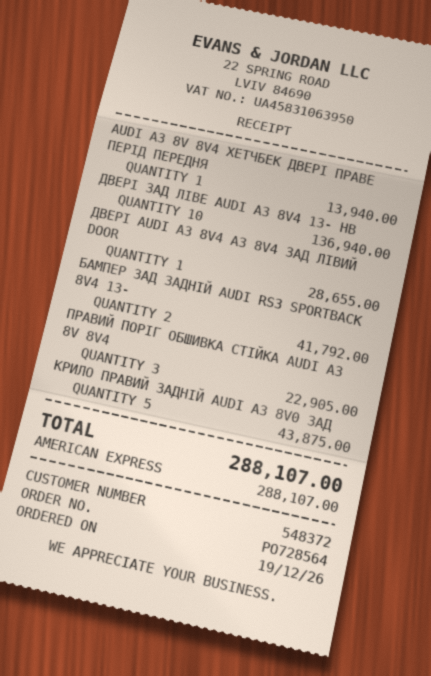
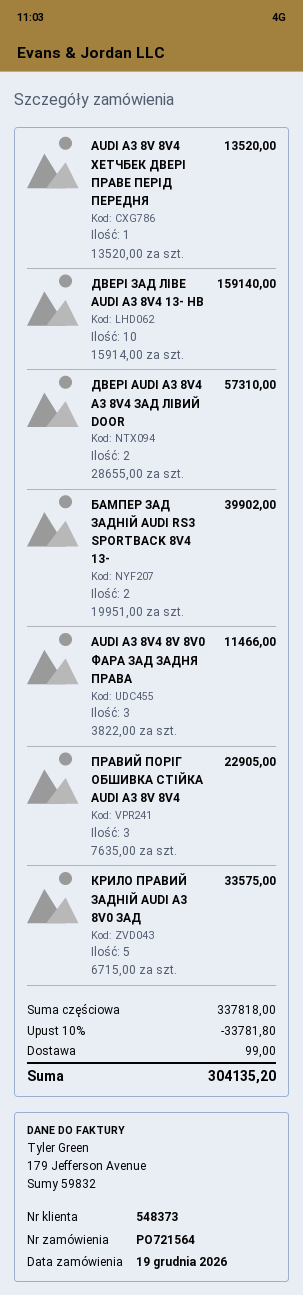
order number: PO728564 -> PO721564
customer number: 548372 -> 548373
AUDI A3 8V 8V4 ХЕТЧБЕК ДВЕРІ ПРАВЕ ПЕРІД ПЕРЕДНЯ: 1 for 13940.00 -> 1 for 13520.00
ДВЕРІ ЗАД ЛІВЕ AUDI A3 8V4 13- HB: 10 for 136940.00 -> 10 for 159140.00
ДВЕРІ AUDI A3 8V4 A3 8V4 ЗАД ЛІВИЙ DOOR: 1 for 28655.00 -> 2 for 57310.00
БАМПЕР ЗАД ЗАДНІЙ AUDI RS3 SPORTBACK 8V4 13-: 2 for 41792.00 -> 2 for 39902.00
КРИЛО ПРАВИЙ ЗАДНІЙ AUDI A3 8V0 ЗАД: 5 for 43875.00 -> 5 for 33575.00
AUDI A3 8V4 8V 8V0 ФАРА ЗАД ЗАДНЯ ПРАВА: none -> 3 for 11466.00
discount: none -> 10% = 33781.80
shipping: none -> 99.00
total: 288107.00 -> 304135.20

